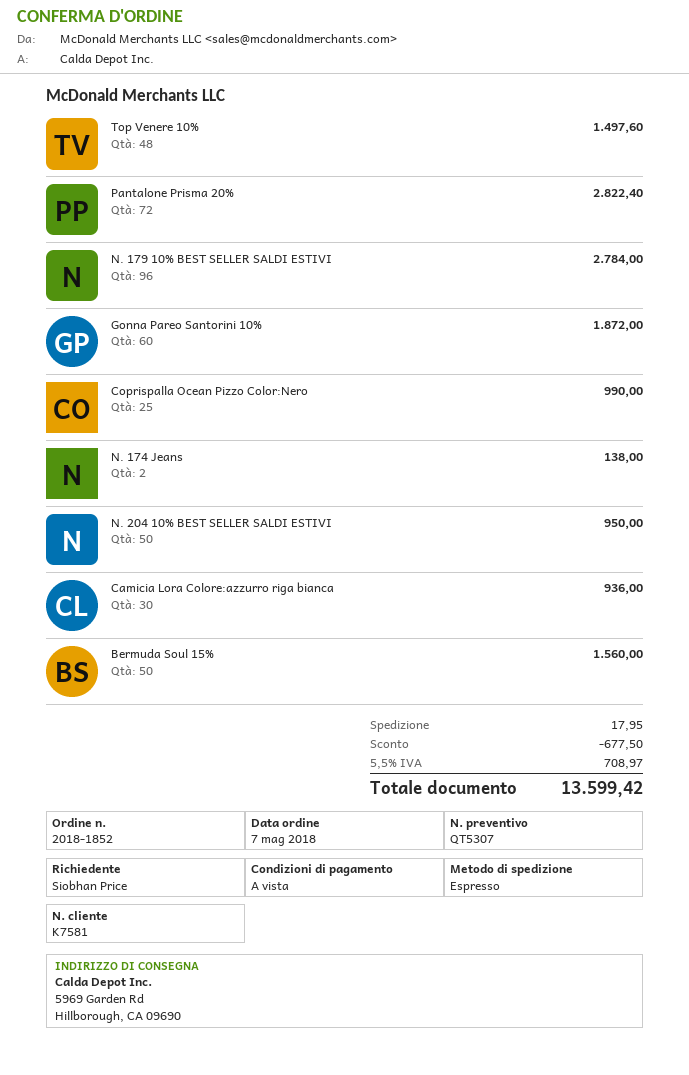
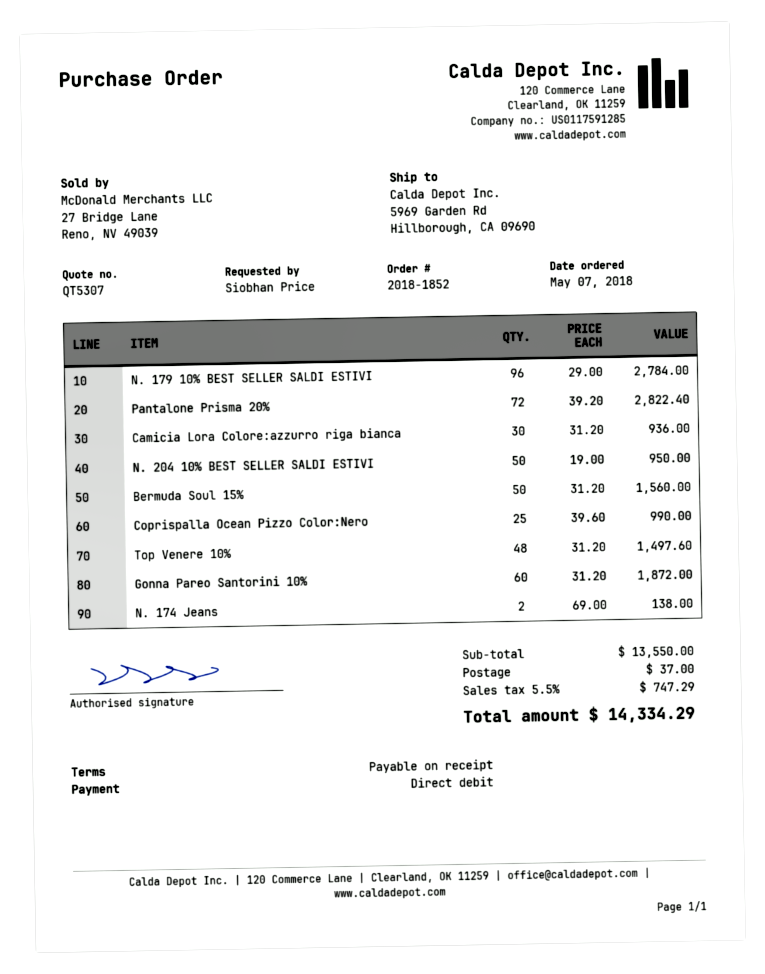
discount: 677.50 -> none
shipping: 17.95 -> 37.00
tax: 5.5% = 708.97 -> 5.5% = 747.29
total: 13599.42 -> 14334.29

